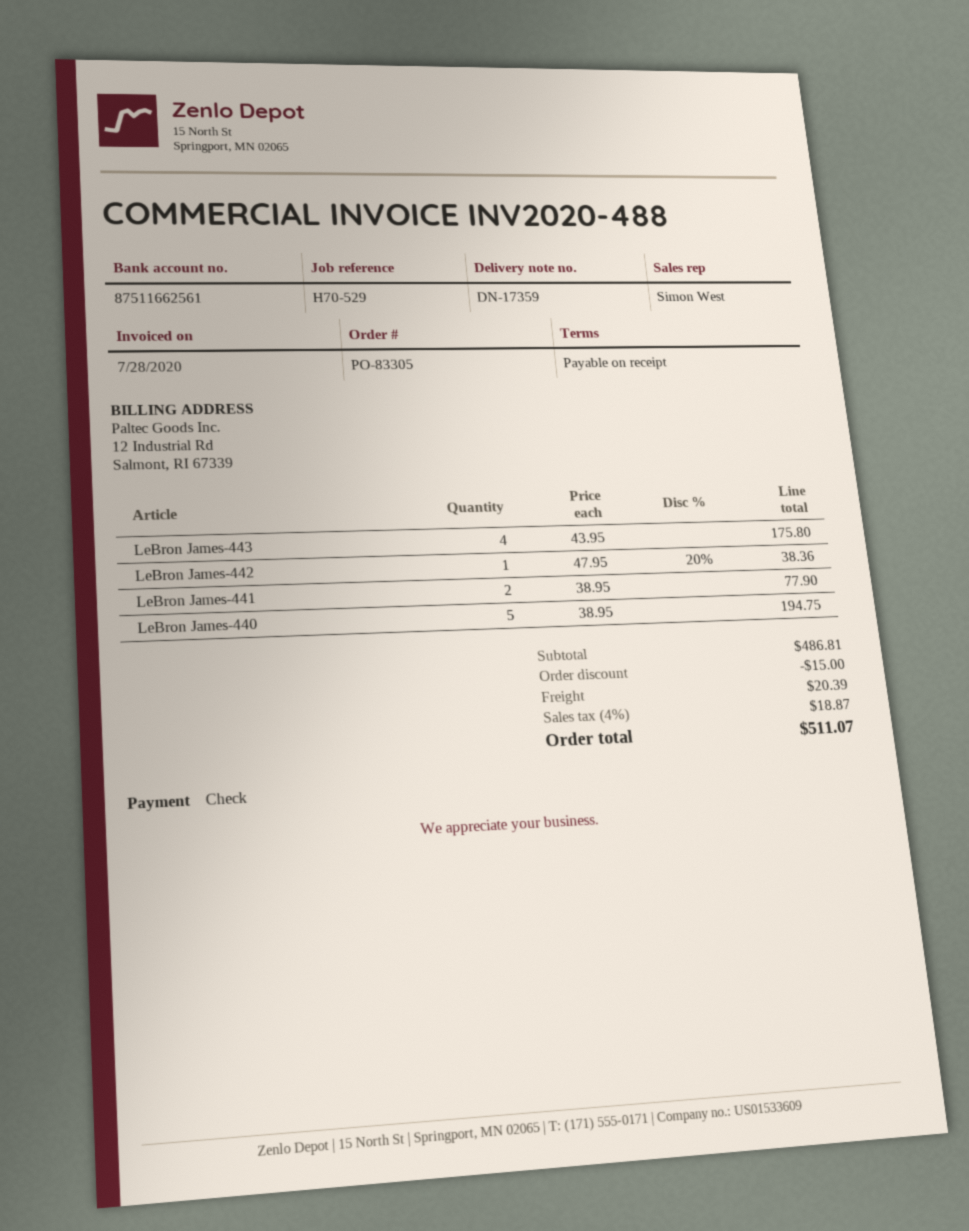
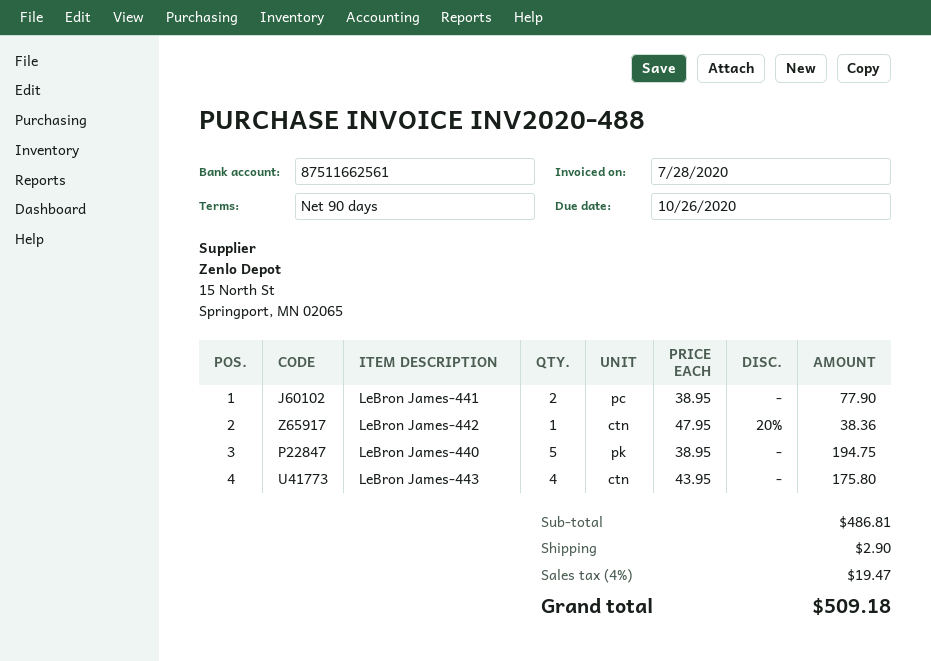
payment terms: on receipt -> 90 days
discount: 15.00 -> none
shipping: 20.39 -> 2.90
tax: 4% = 18.87 -> 4% = 19.47
total: 511.07 -> 509.18

